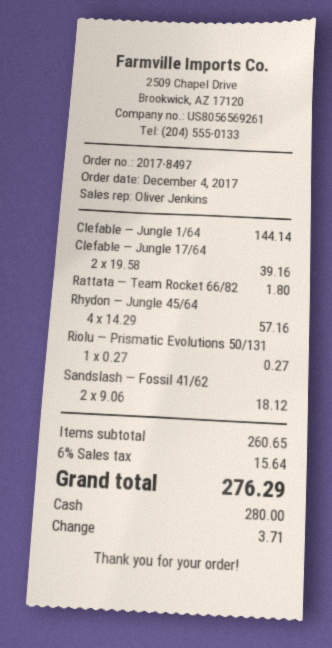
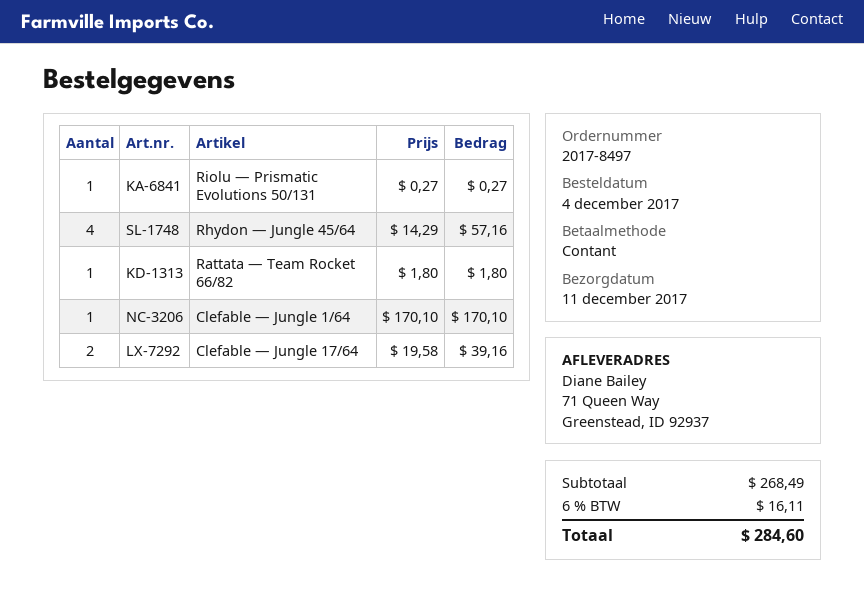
Clefable — Jungle 1/64: 1 x 144.14 = 144.14 -> 1 x 170.10 = 170.10
Sandslash — Fossil 41/62: 2 x 9.06 = 18.12 -> none
subtotal: 260.65 -> 268.49
tax: 6% = 15.64 -> 6% = 16.11
total: 276.29 -> 284.60

